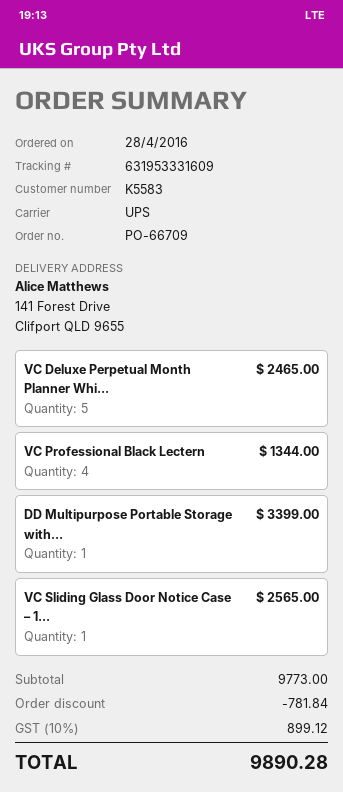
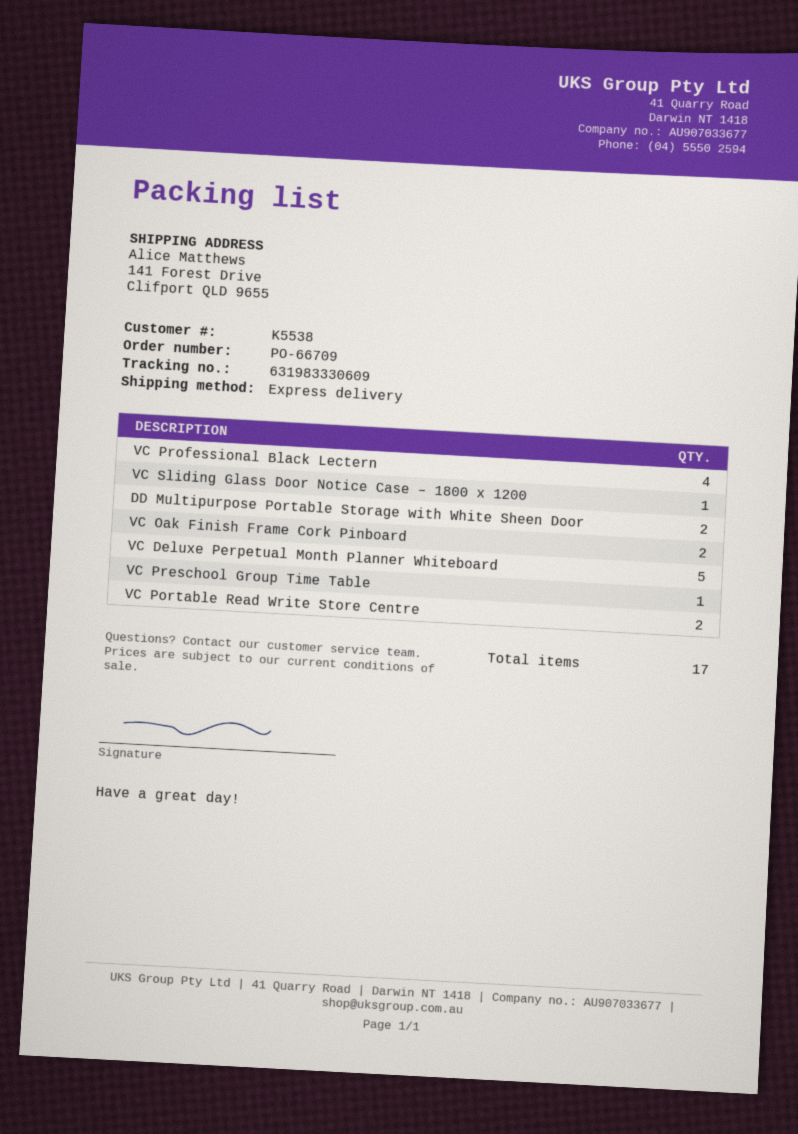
customer number: K5583 -> K5538
shipping method: UPS -> express
tracking number: 631953331609 -> 631983330609
DD Multipurpose Portable Storage with...: 1 -> 2
VC Oak Finish Frame Cork Pinboard: none -> 2
VC Preschool Group Time Table: none -> 1
VC Portable Read Write Store Centre: none -> 2

